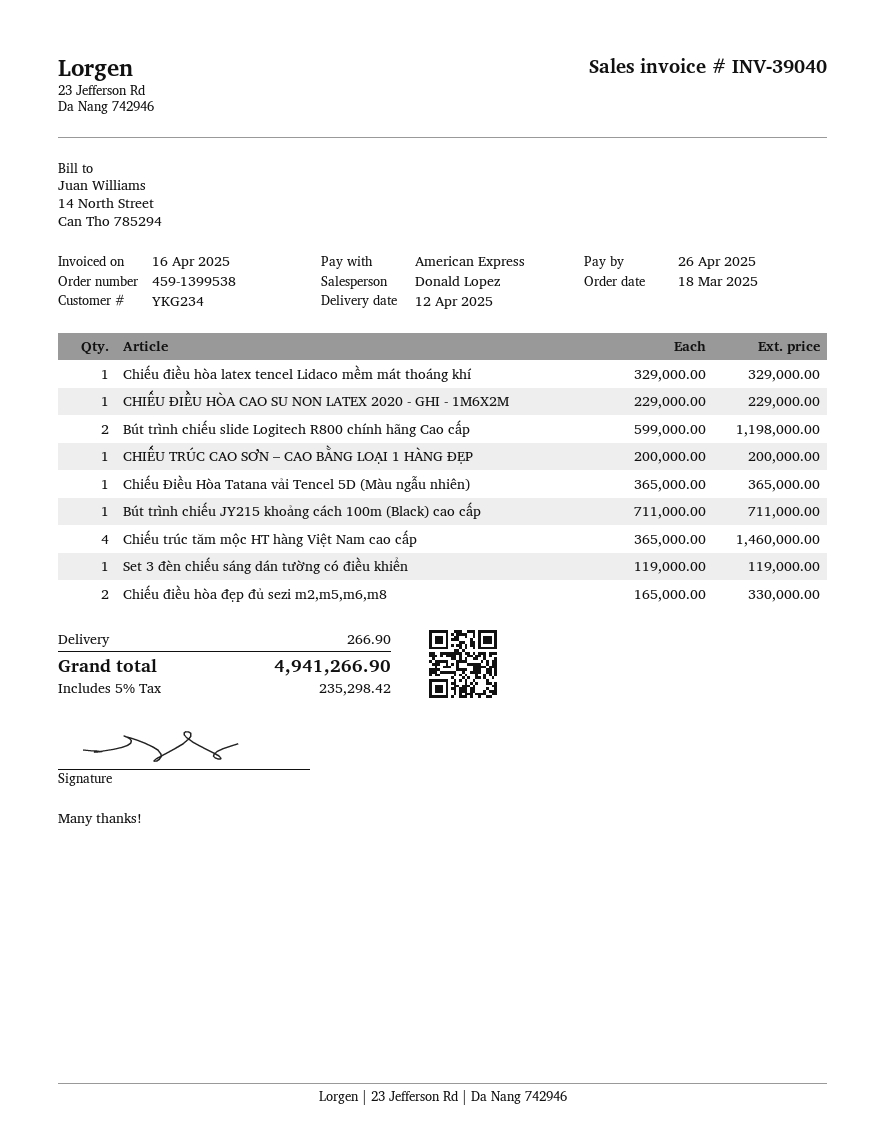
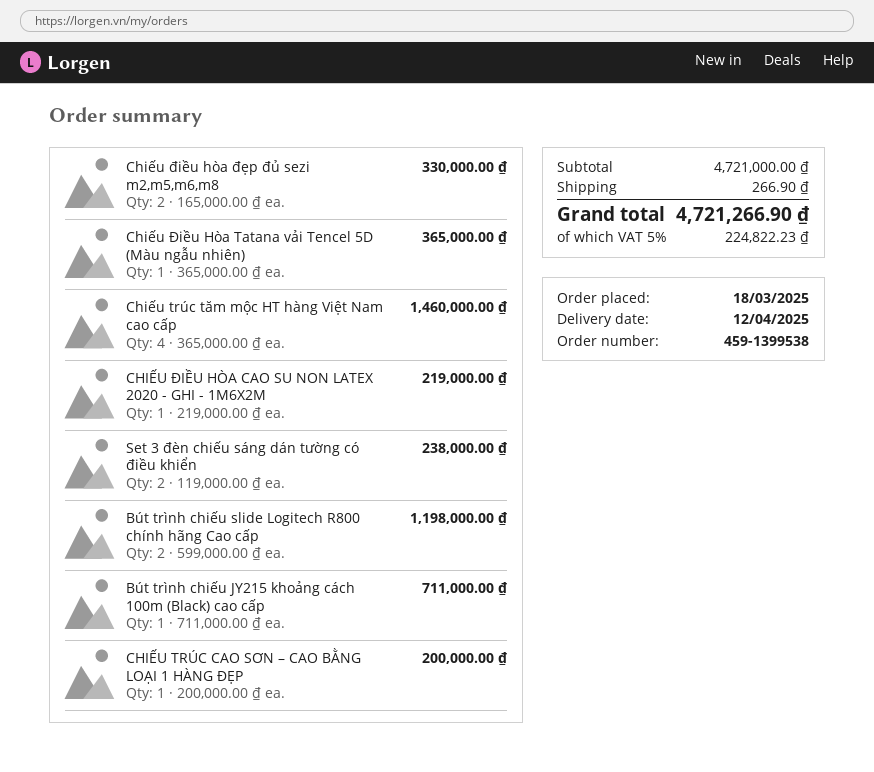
Chiếu điều hòa latex tencel Lidaco mềm mát thoáng khí: 1 x 329000.00 = 329000.00 -> none
CHIẾU ĐIỀU HÒA CAO SU NON LATEX 2020 - GHI - 1M6X2M: 1 x 229000.00 = 229000.00 -> 1 x 219000.00 = 219000.00
Set 3 đèn chiếu sáng dán tường có điều khiển: 1 x 119000.00 = 119000.00 -> 2 x 119000.00 = 238000.00
tax: 5% = 235298.42 -> 5% = 224822.23
total: 4941266.90 -> 4721266.90

